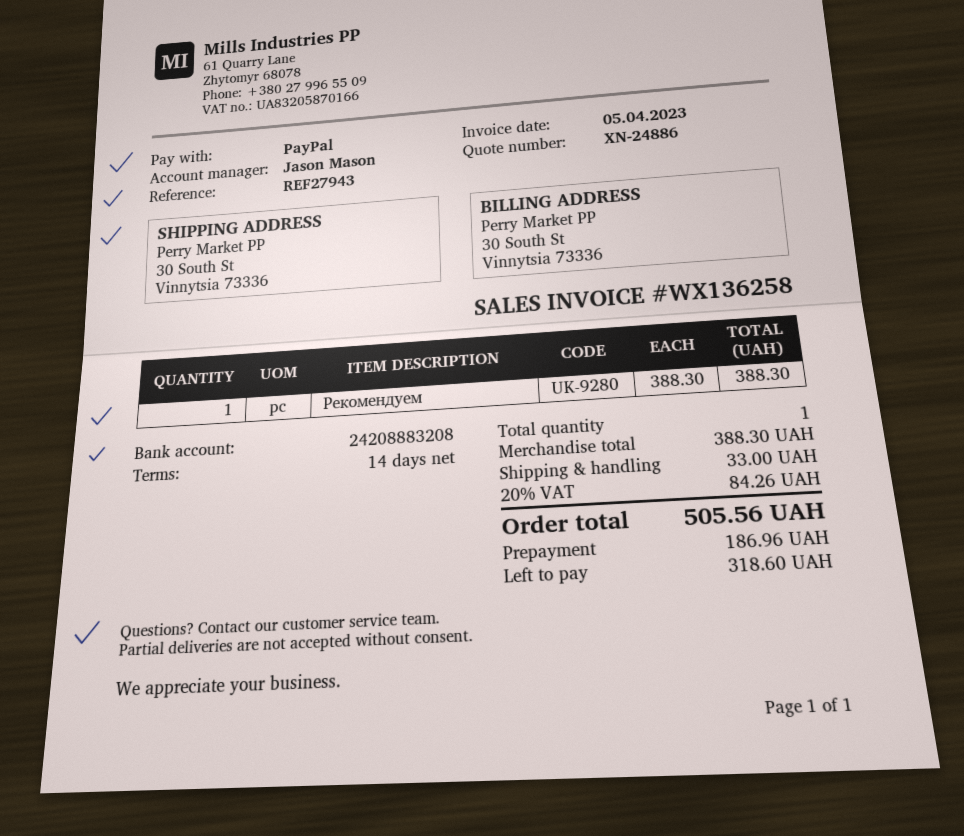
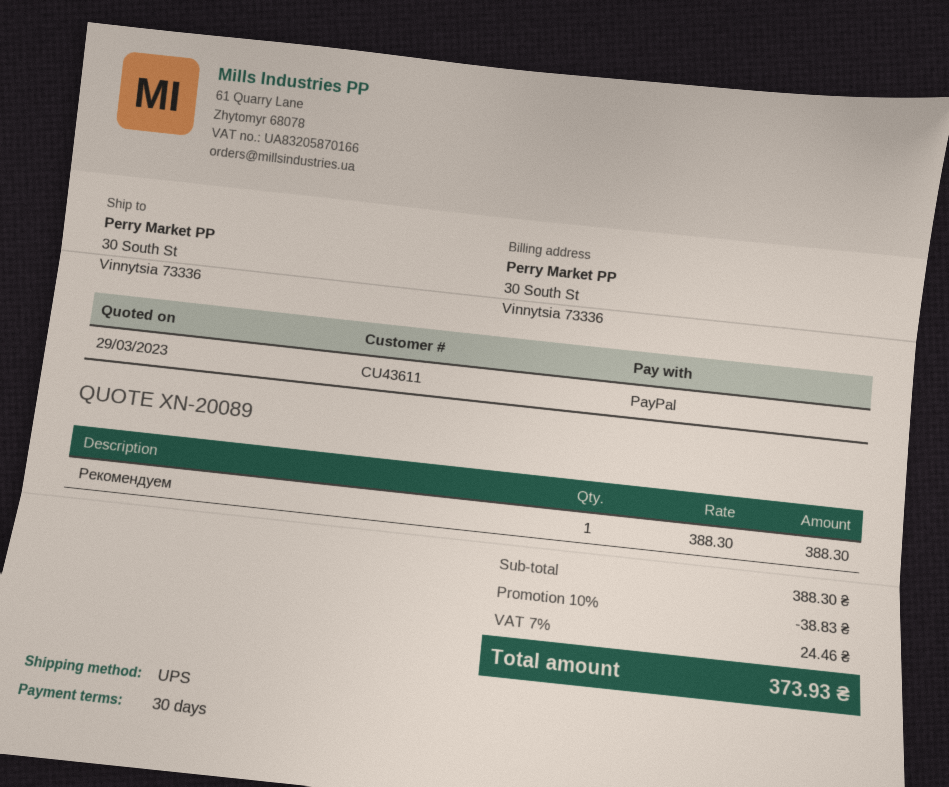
quote number: XN-24886 -> XN-20089
payment terms: 14 days -> 30 days
discount: none -> 10% = 38.83
shipping: 33.00 -> none
tax: 20% = 84.26 -> 7% = 24.46
total: 505.56 -> 373.93

